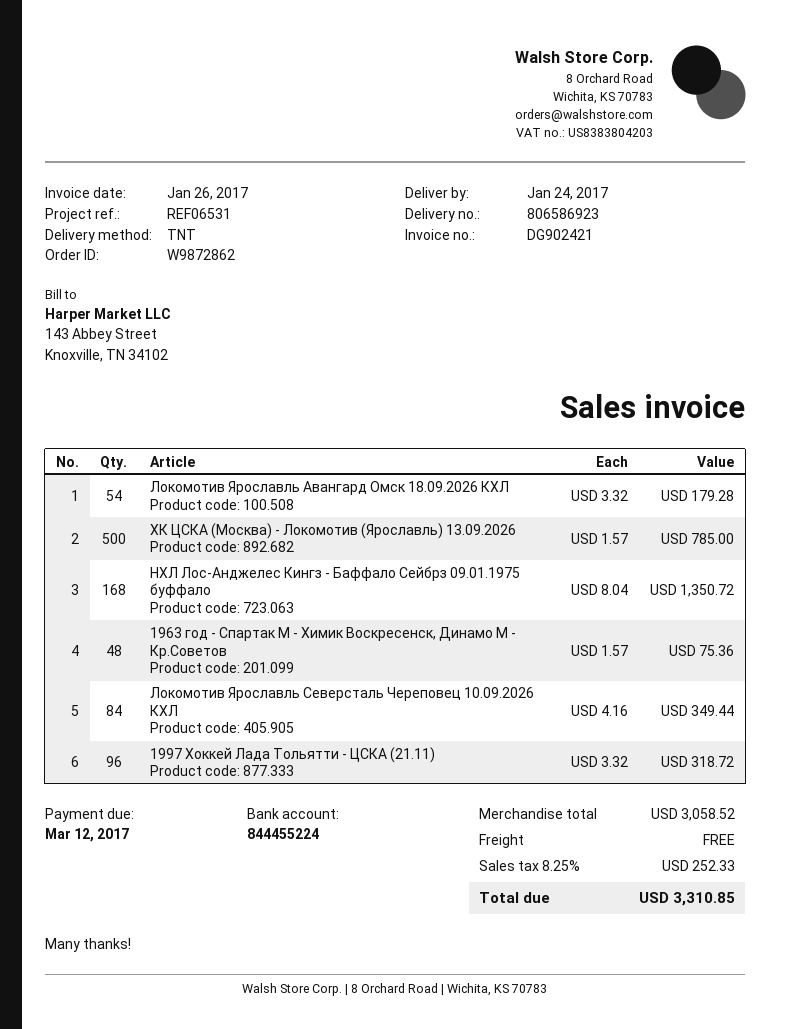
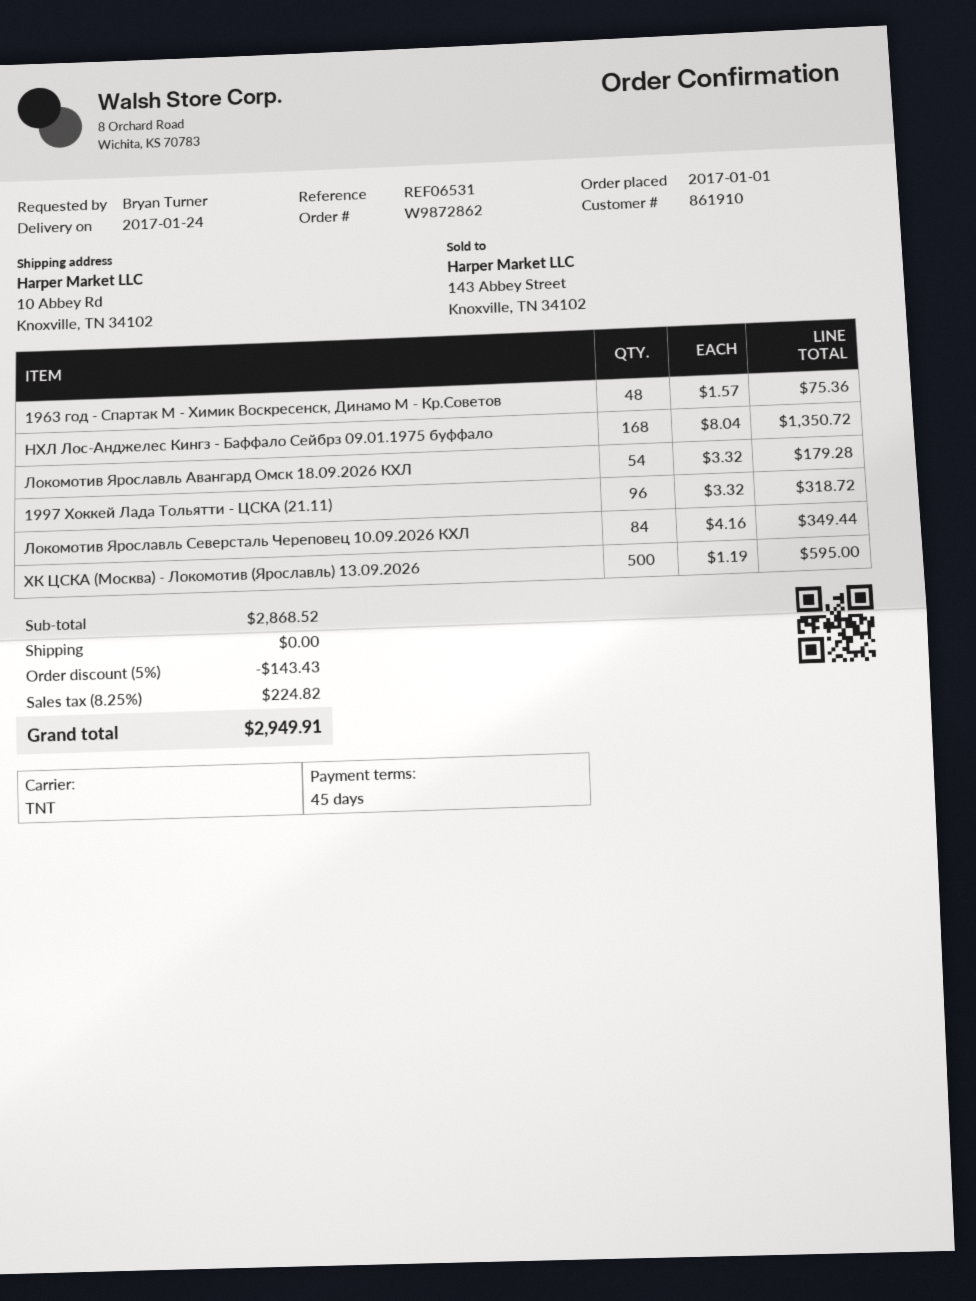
ХК ЦСКА (Москва) - Локомотив (Ярославль) 13.09.2026: 500 x 1.57 = 785.00 -> 500 x 1.19 = 595.00
subtotal: 3058.52 -> 2868.52
discount: none -> 5% = 143.43
tax: 8.25% = 252.33 -> 8.25% = 224.82
total: 3310.85 -> 2949.91

